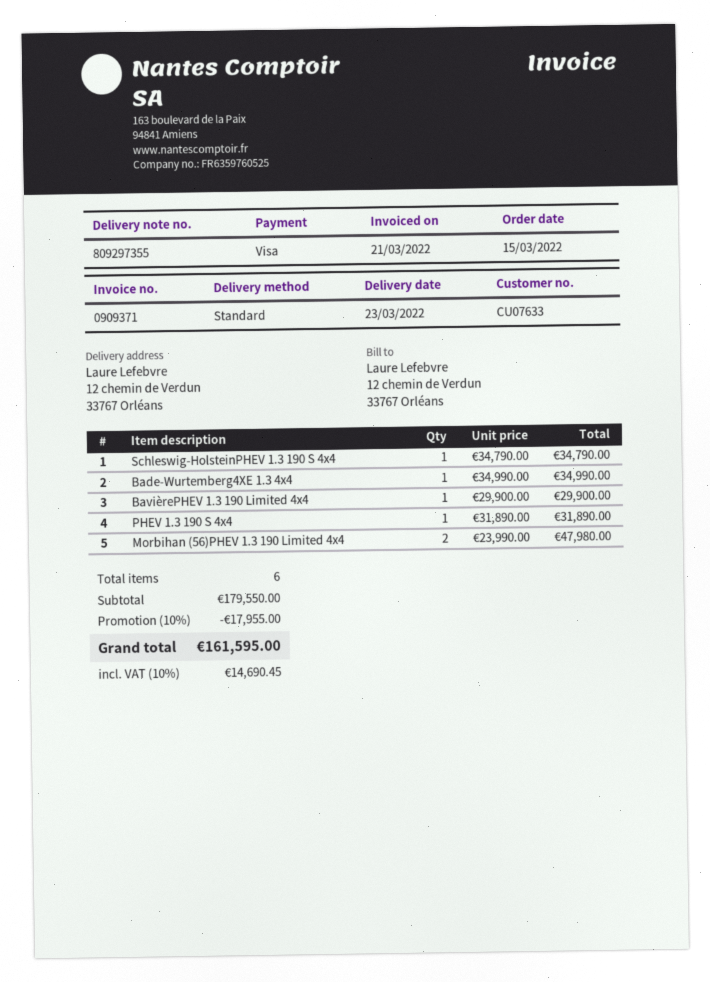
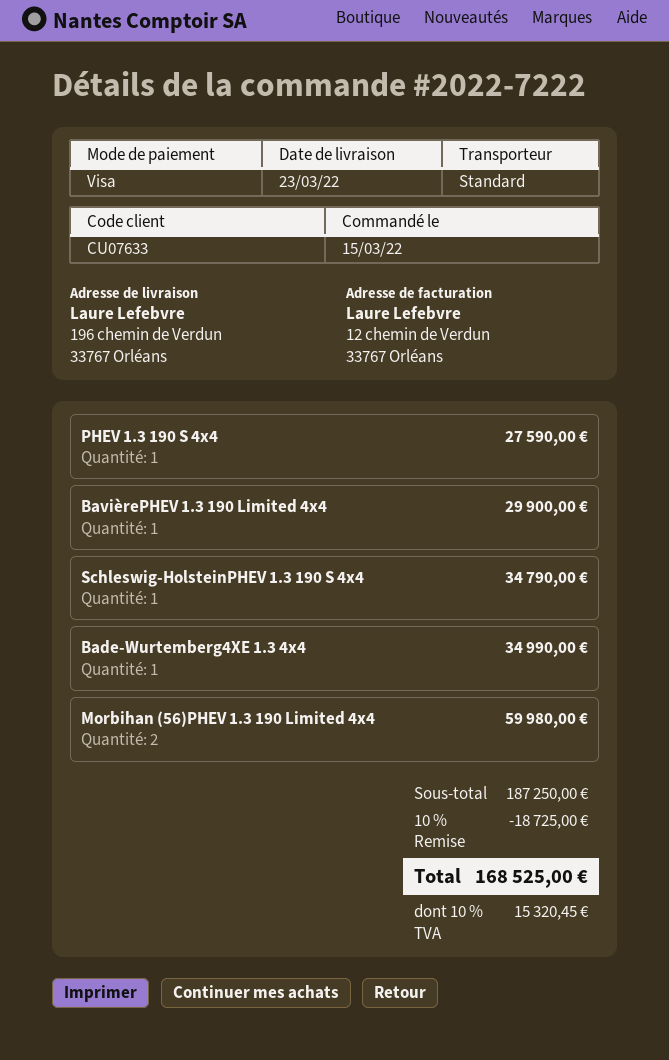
ship to: 12 chemin de Verdun, 33767 Orléans -> 196 chemin de Verdun, 33767 Orléans
PHEV 1.3 190 S 4x4: 1 for 31890.00 -> 1 for 27590.00
Morbihan (56)PHEV 1.3 190 Limited 4x4: 2 for 47980.00 -> 2 for 59980.00
subtotal: 179550.00 -> 187250.00
discount: 10% = 17955.00 -> 10% = 18725.00
tax: 10% = 14690.45 -> 10% = 15320.45
total: 161595.00 -> 168525.00

